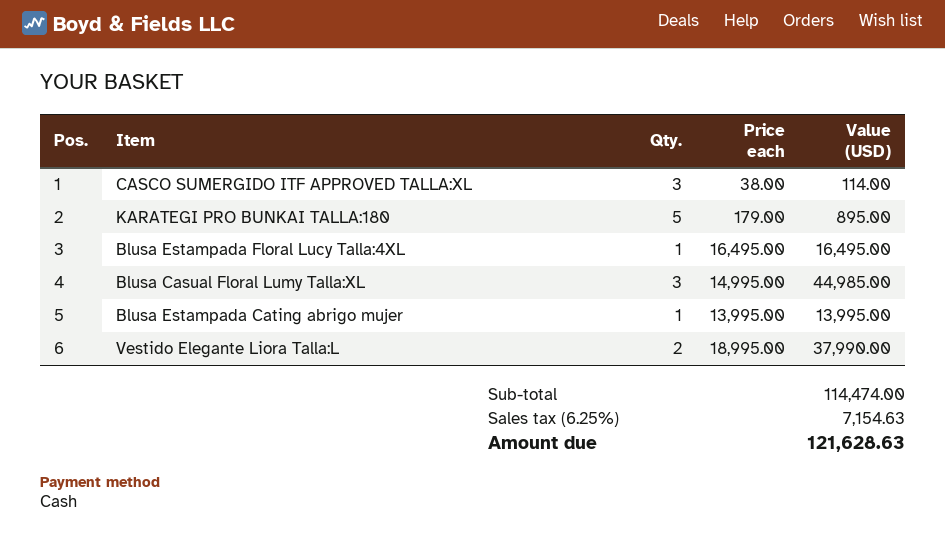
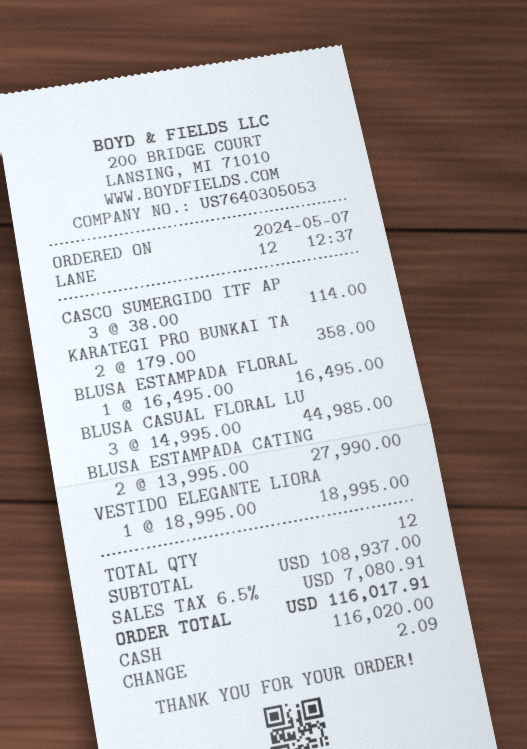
KARATEGI PRO BUNKAI TALLA:180: 5 x 179.00 = 895.00 -> 2 x 179.00 = 358.00
Blusa Estampada Cating abrigo mujer: 1 x 13995.00 = 13995.00 -> 2 x 13995.00 = 27990.00
Vestido Elegante Liora Talla:L: 2 x 18995.00 = 37990.00 -> 1 x 18995.00 = 18995.00
subtotal: 114474.00 -> 108937.00
tax: 6.25% = 7154.63 -> 6.5% = 7080.91
total: 121628.63 -> 116017.91

